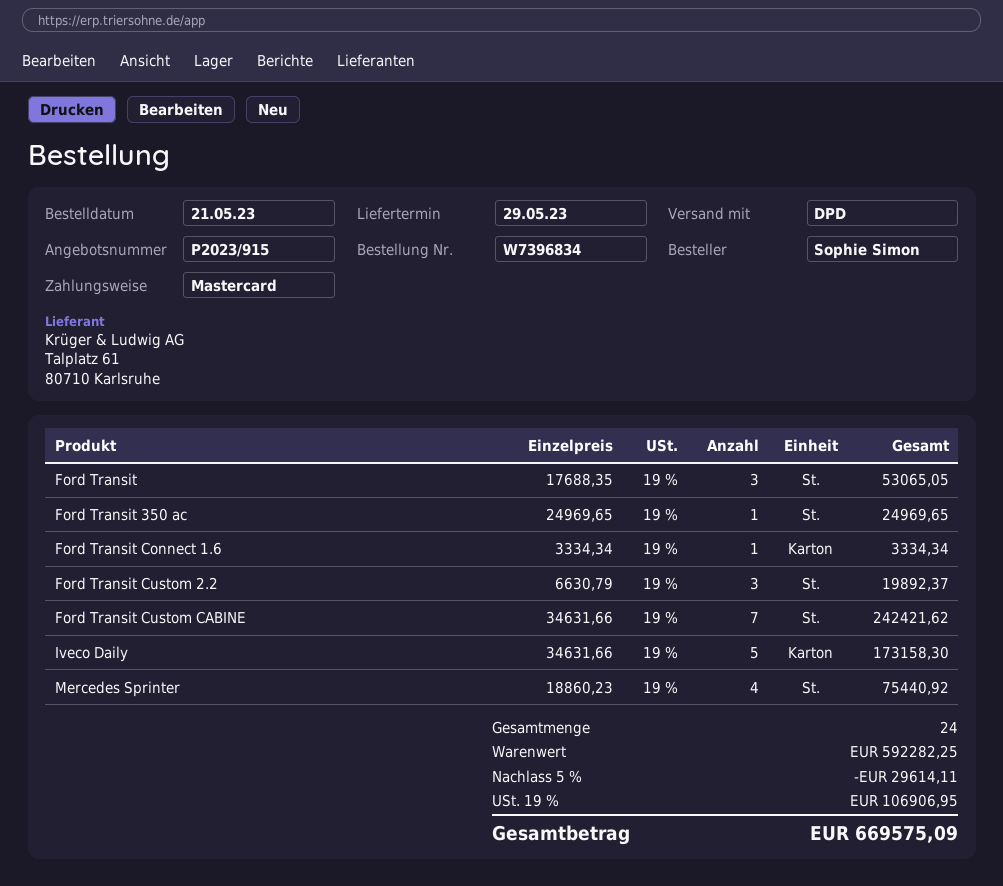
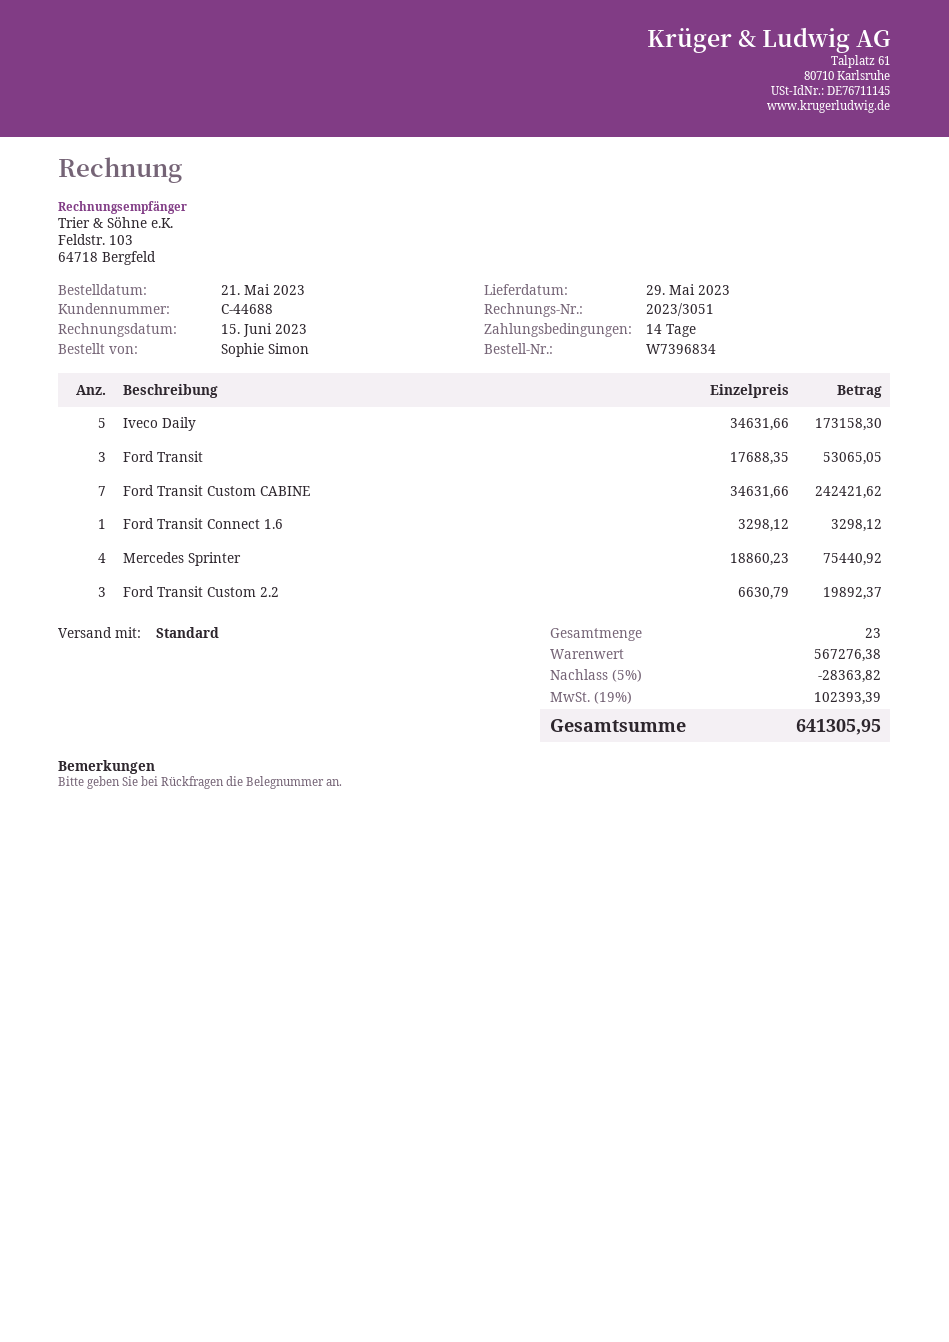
shipping method: DPD -> standard
Ford Transit 350 ac: 1 x 24969.65 = 24969.65 -> none
Ford Transit Connect 1.6: 1 x 3334.34 = 3334.34 -> 1 x 3298.12 = 3298.12
total quantity: 24 -> 23
subtotal: 592282.25 -> 567276.38
discount: 5% = 29614.11 -> 5% = 28363.82
tax: 19% = 106906.95 -> 19% = 102393.39
total: 669575.09 -> 641305.95

